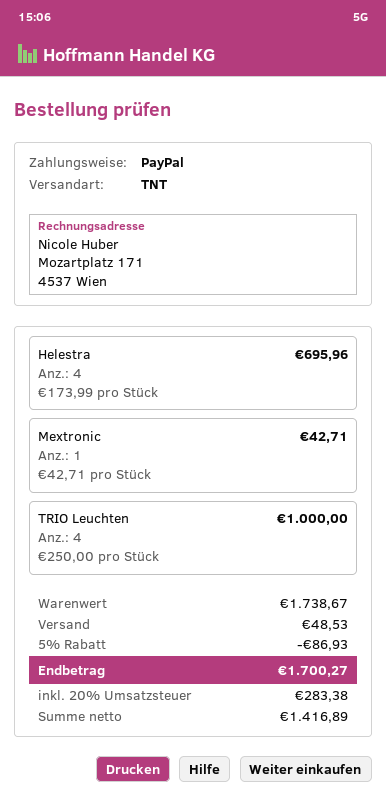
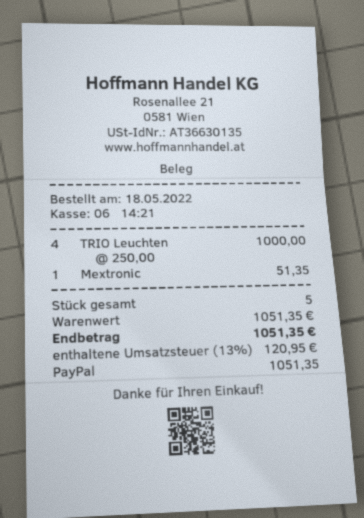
Helestra: 4 x 173.99 = 695.96 -> none
Mextronic: 1 x 42.71 = 42.71 -> 1 x 51.35 = 51.35
subtotal: 1738.67 -> 1051.35
discount: 5% = 86.93 -> none
shipping: 48.53 -> none
tax: 20% = 283.38 -> 13% = 120.95
total: 1700.27 -> 1051.35

